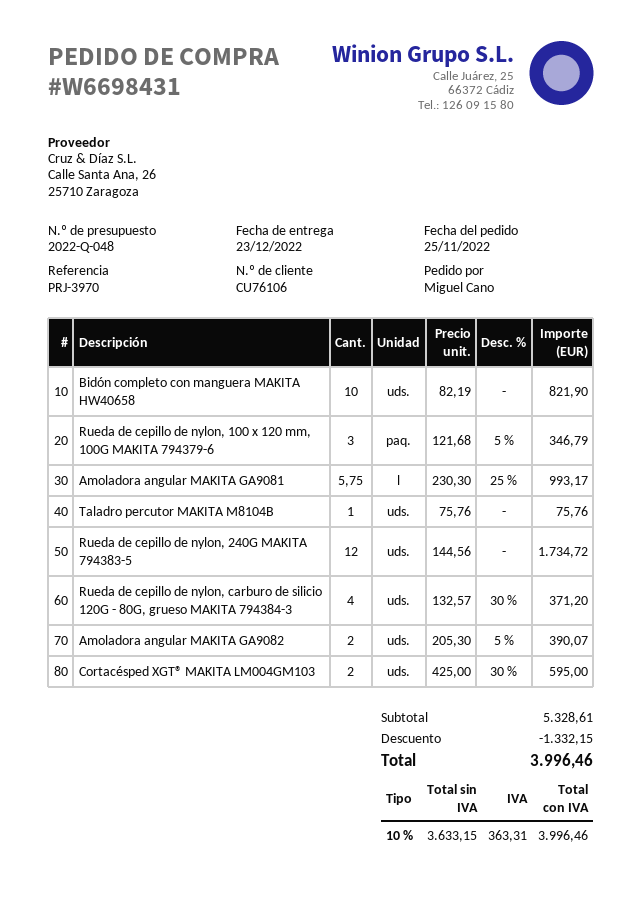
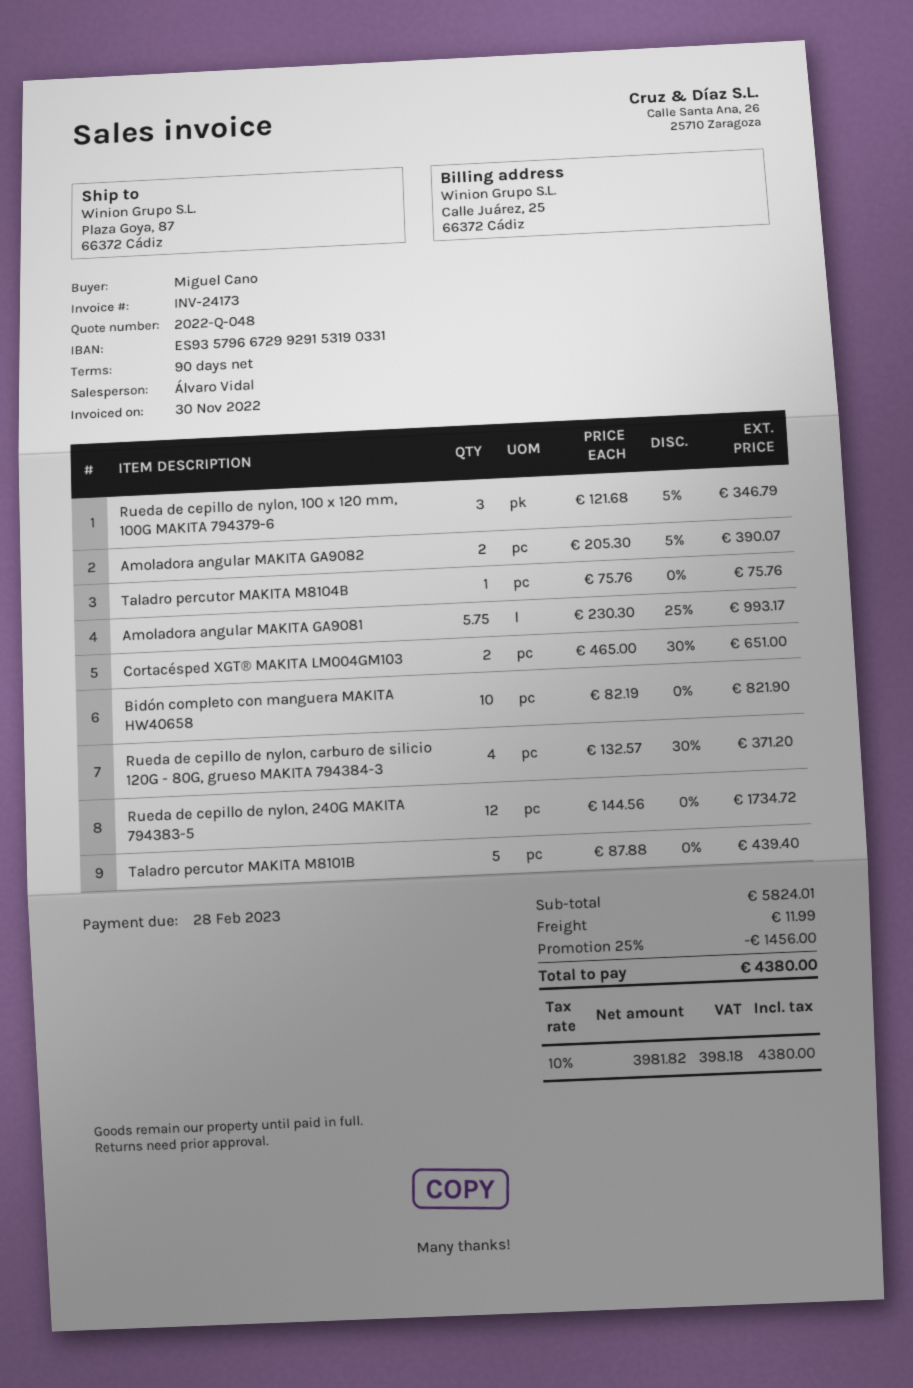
Cortacésped XGT® MAKITA LM004GM103: 2 x 425.00 - 30% = 595.00 -> 2 x 465.00 - 30% = 651.00
Taladro percutor MAKITA M8101B: none -> 5 x 87.88 = 439.40
subtotal: 5328.61 -> 5824.01
discount: 1332.15 -> 1456.00
shipping: none -> 11.99
net: 3633.15 -> 3981.82
tax: 10% = 363.31 -> 10% = 398.18
total: 3996.46 -> 4380.00

